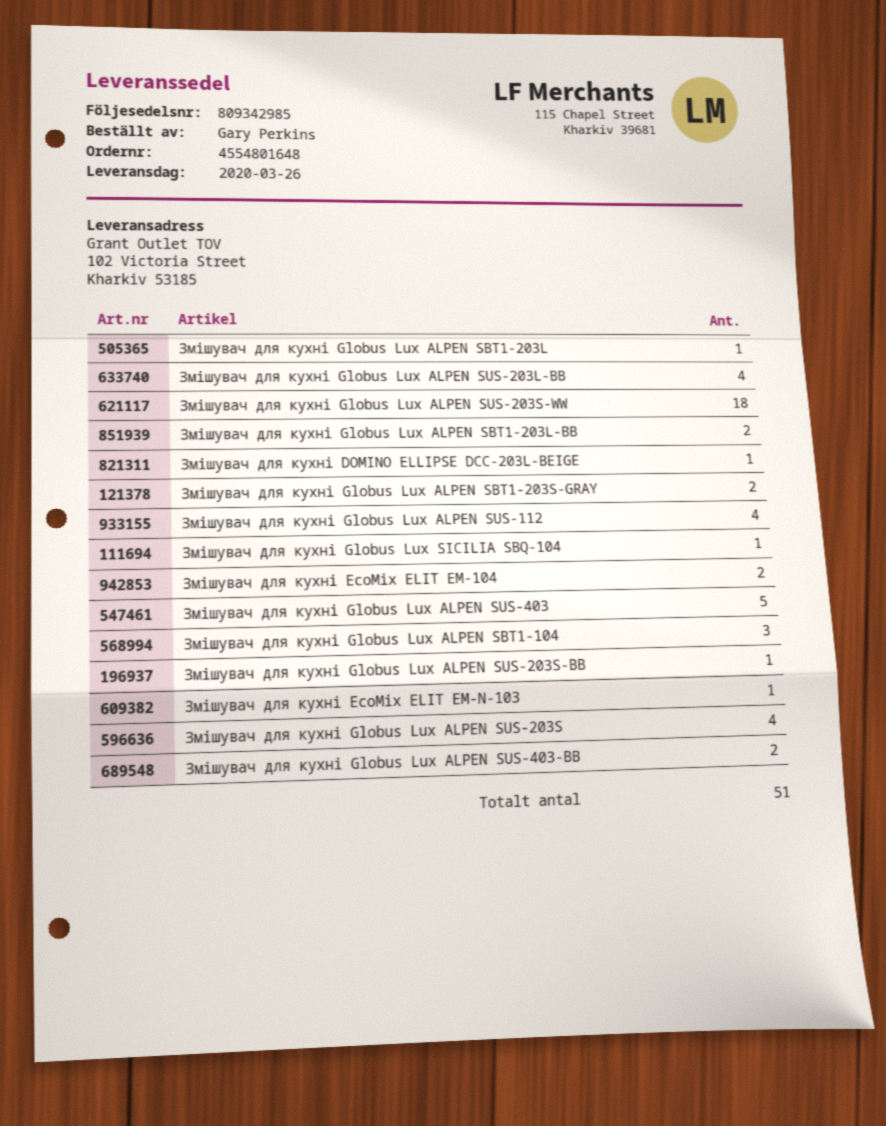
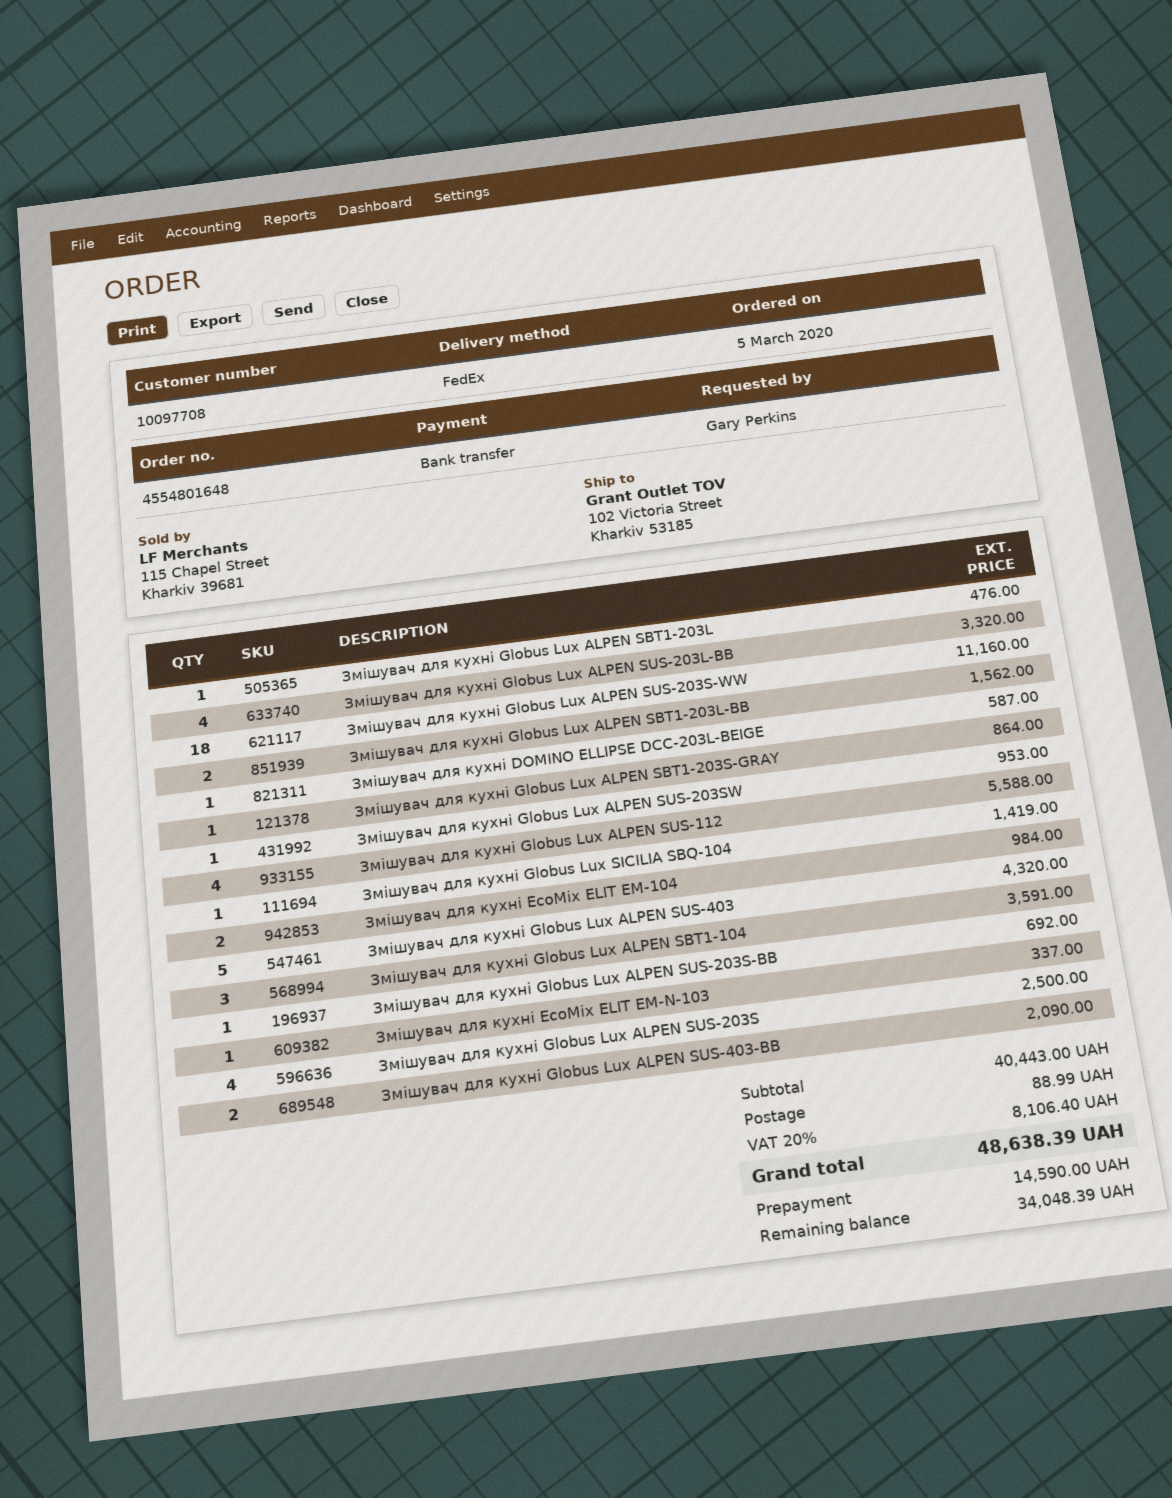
Змішувач для кухні Globus Lux ALPEN SBT1-203S-GRAY: 2 -> 1
Змішувач для кухні Globus Lux ALPEN SUS-203SW: none -> 1

